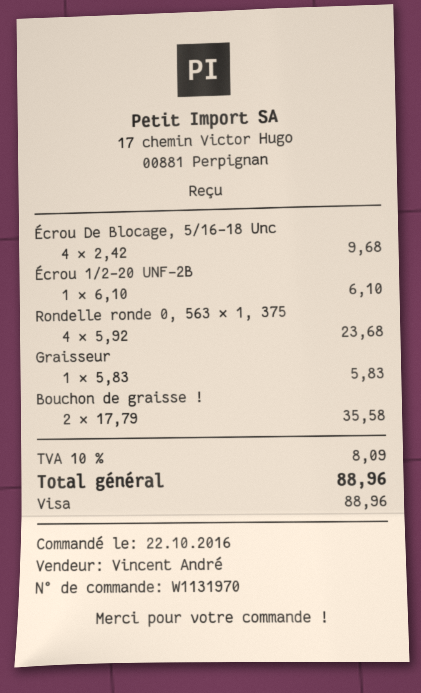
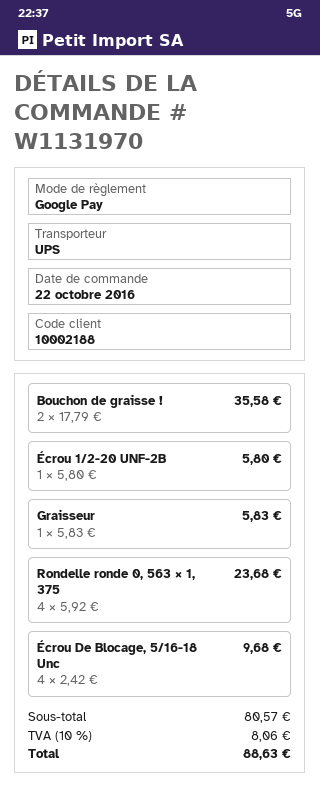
payment method: Visa -> Google Pay
Écrou 1/2-20 UNF-2B: 1 x 6.10 = 6.10 -> 1 x 5.80 = 5.80
tax: 10% = 8.09 -> 10% = 8.06
total: 88.96 -> 88.63

